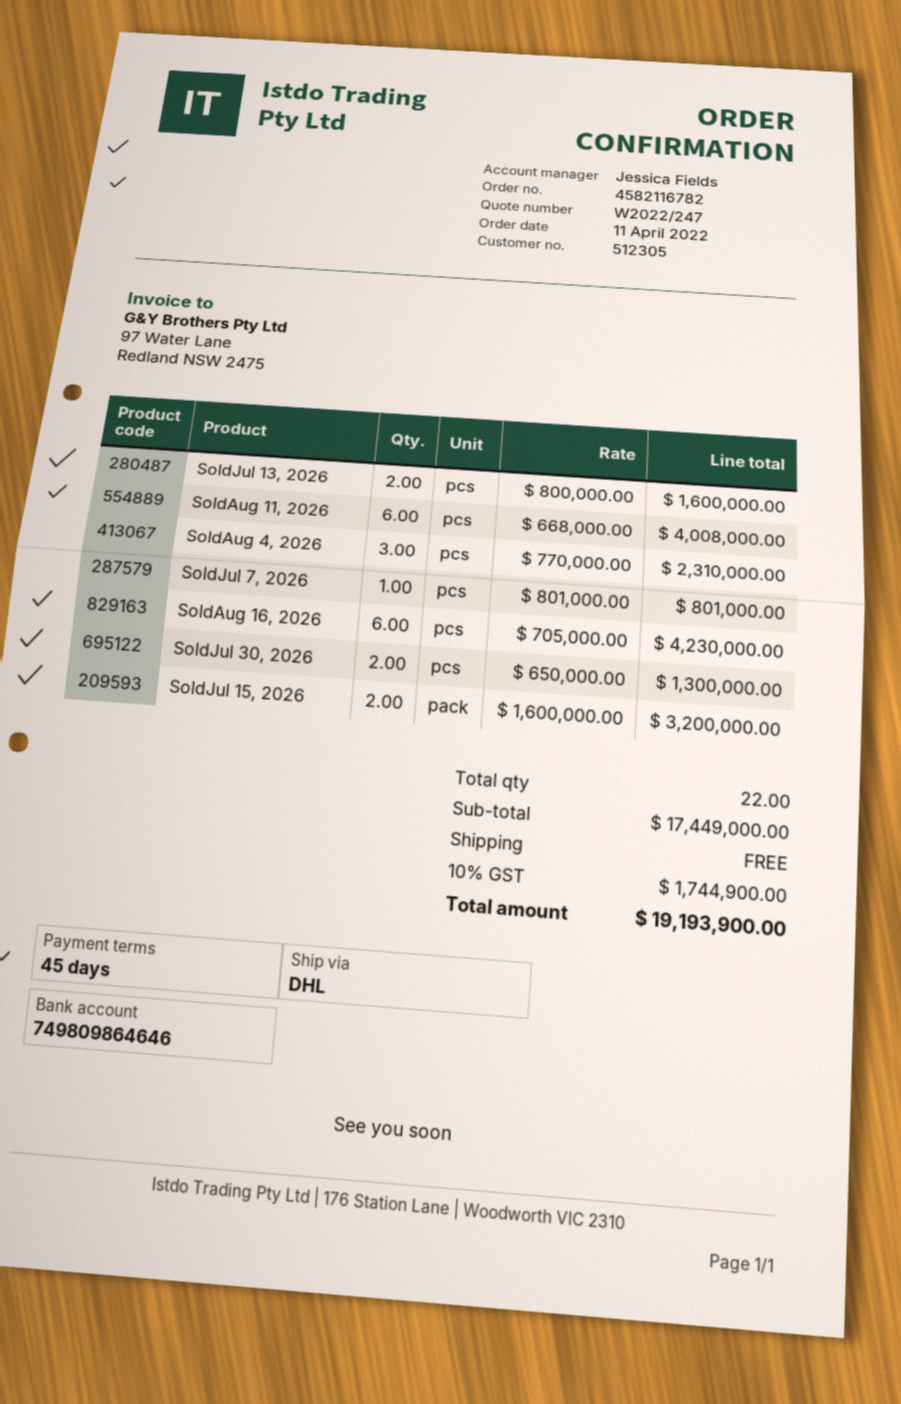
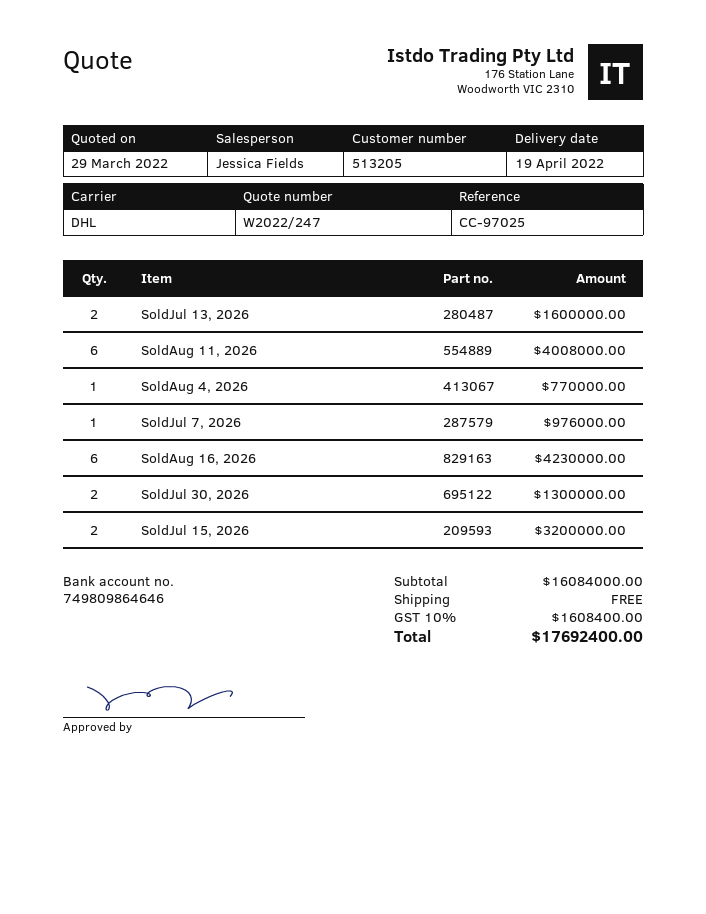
customer number: 512305 -> 513205
SoldAug 4, 2026: 3 for 2310000.00 -> 1 for 770000.00
SoldJul 7, 2026: 1 for 801000.00 -> 1 for 976000.00
subtotal: 17449000.00 -> 16084000.00
tax: 10% = 1744900.00 -> 10% = 1608400.00
total: 19193900.00 -> 17692400.00

